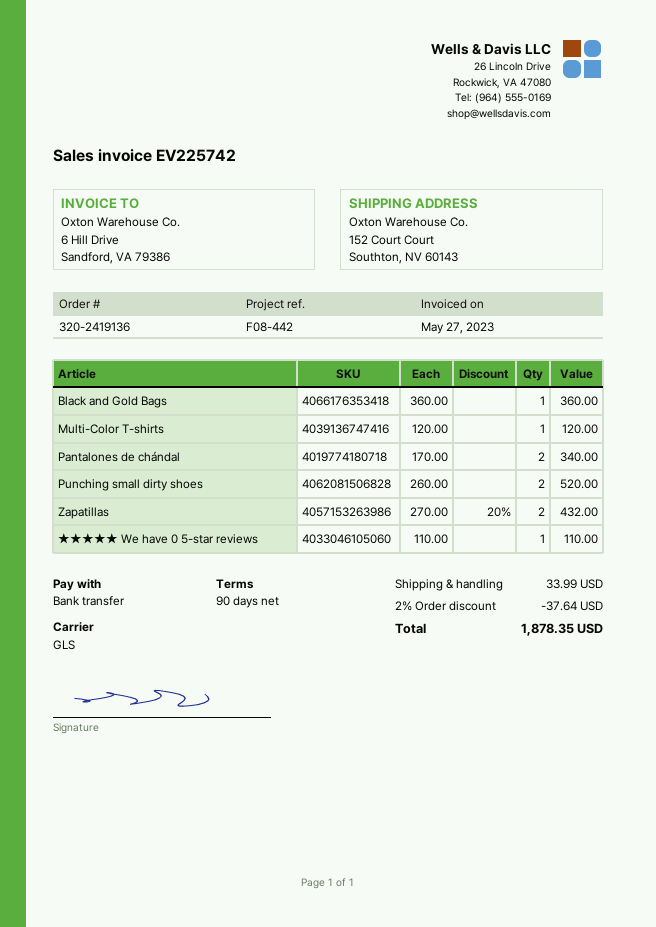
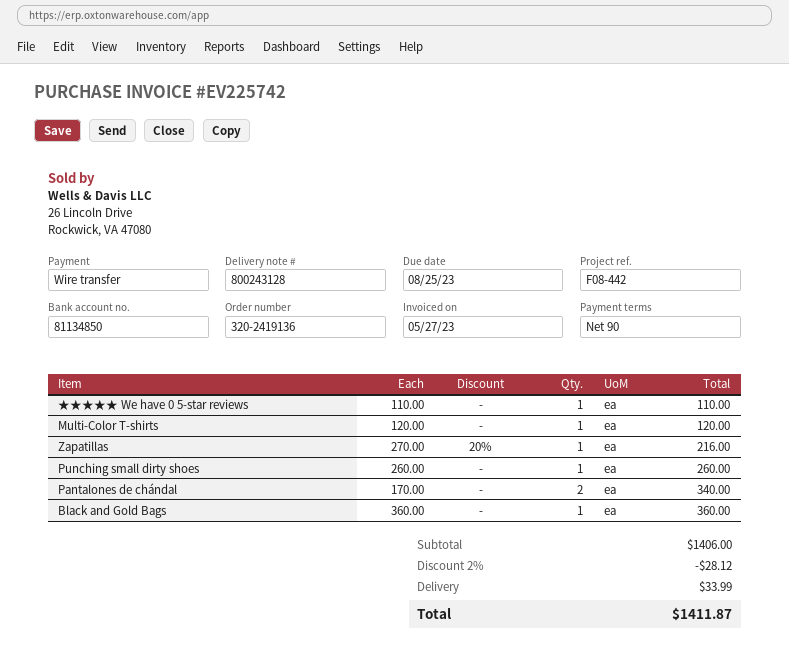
Punching small dirty shoes: 2 x 260.00 = 520.00 -> 1 x 260.00 = 260.00
Zapatillas: 2 x 270.00 - 20% = 432.00 -> 1 x 270.00 - 20% = 216.00
discount: 2% = 37.64 -> 2% = 28.12
total: 1878.35 -> 1411.87

